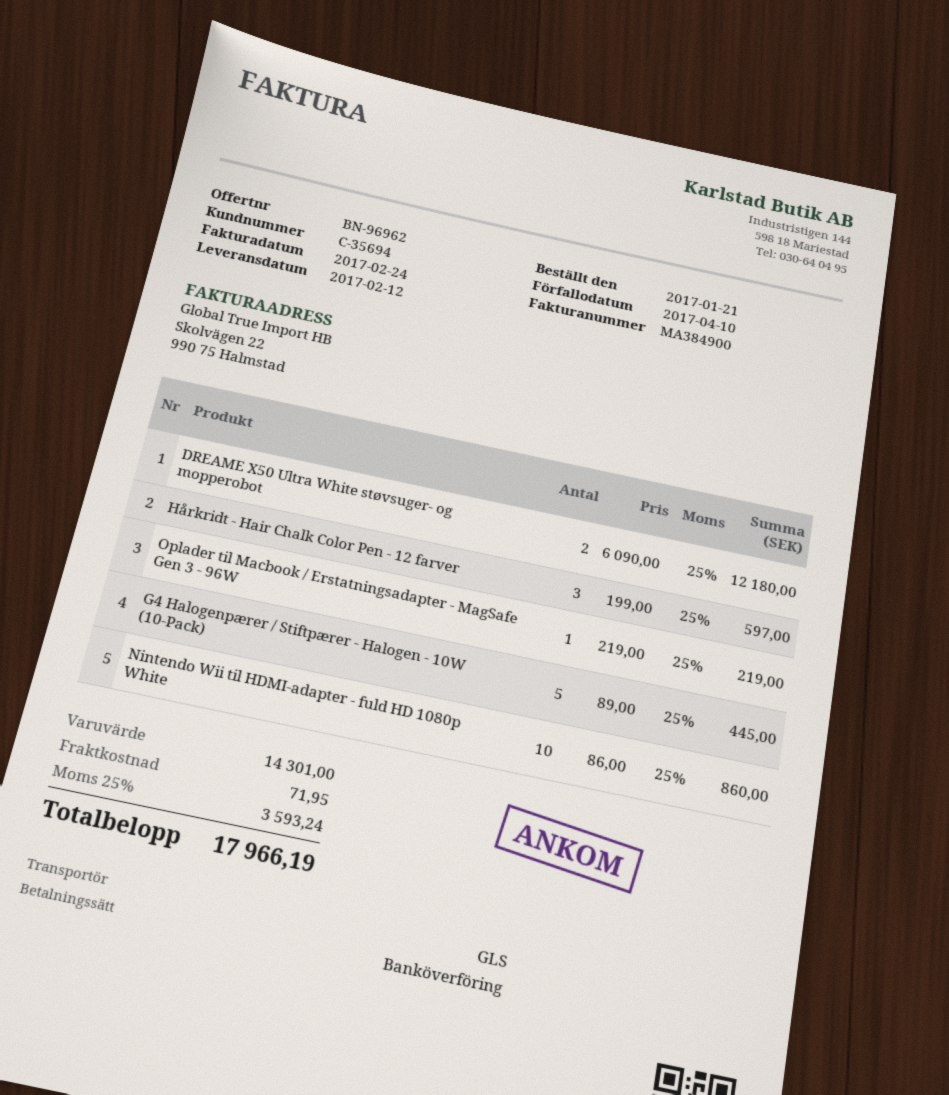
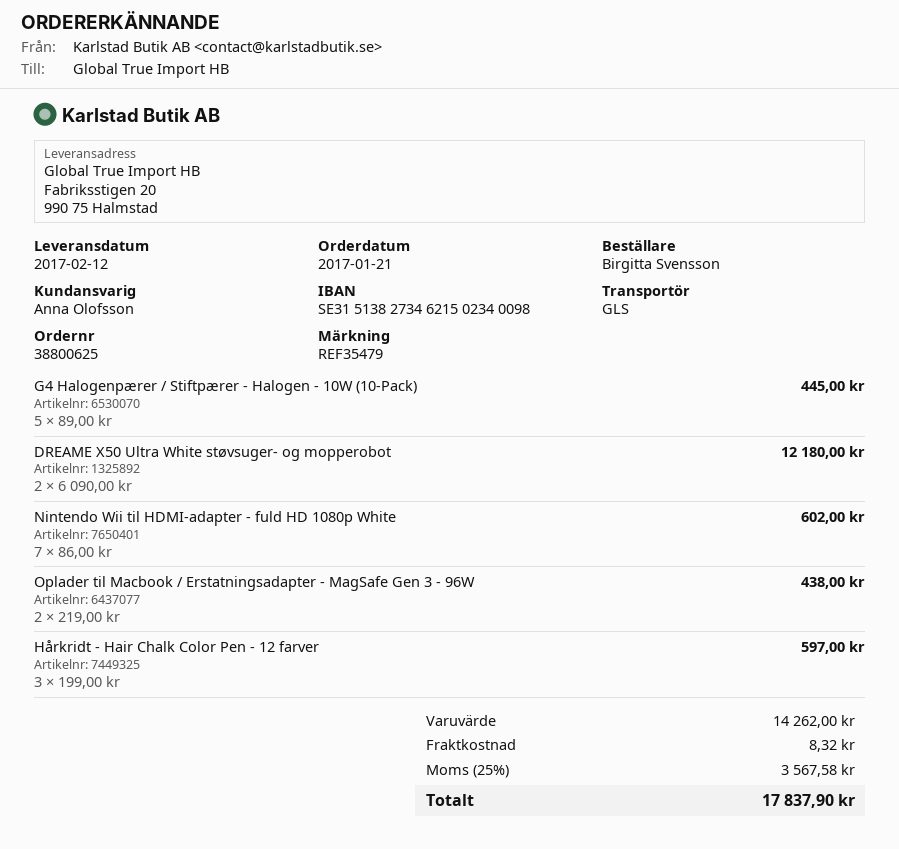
Oplader til Macbook / Erstatningsadapter - MagSafe Gen 3 - 96W: 1 x 219.00 = 219.00 -> 2 x 219.00 = 438.00
Nintendo Wii til HDMI-adapter - fuld HD 1080p White: 10 x 86.00 = 860.00 -> 7 x 86.00 = 602.00
subtotal: 14301.00 -> 14262.00
shipping: 71.95 -> 8.32
tax: 25% = 3593.24 -> 25% = 3567.58
total: 17966.19 -> 17837.90

